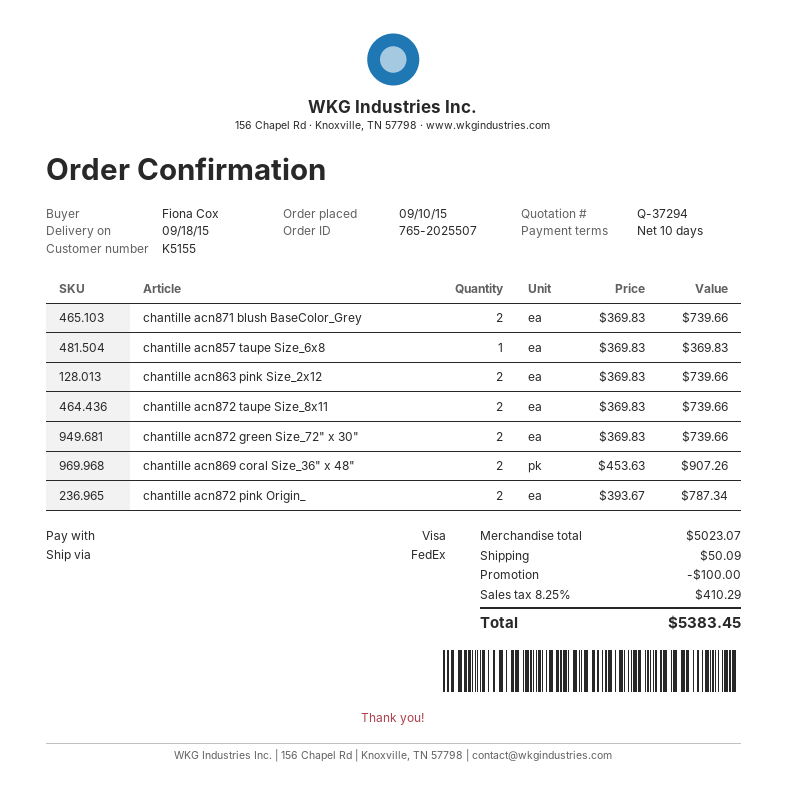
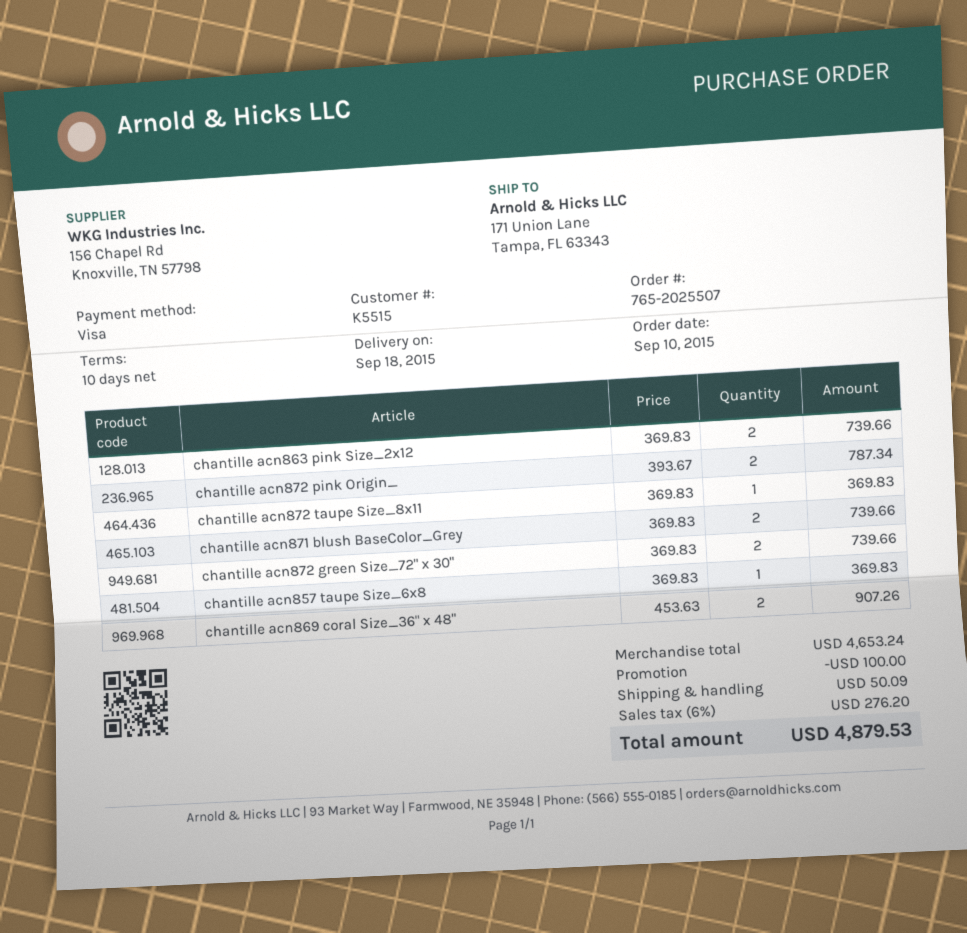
customer number: K5155 -> K5515
chantille acn872 taupe Size_8x11: 2 x 369.83 = 739.66 -> 1 x 369.83 = 369.83
subtotal: 5023.07 -> 4653.24
tax: 8.25% = 410.29 -> 6% = 276.20
total: 5383.45 -> 4879.53

